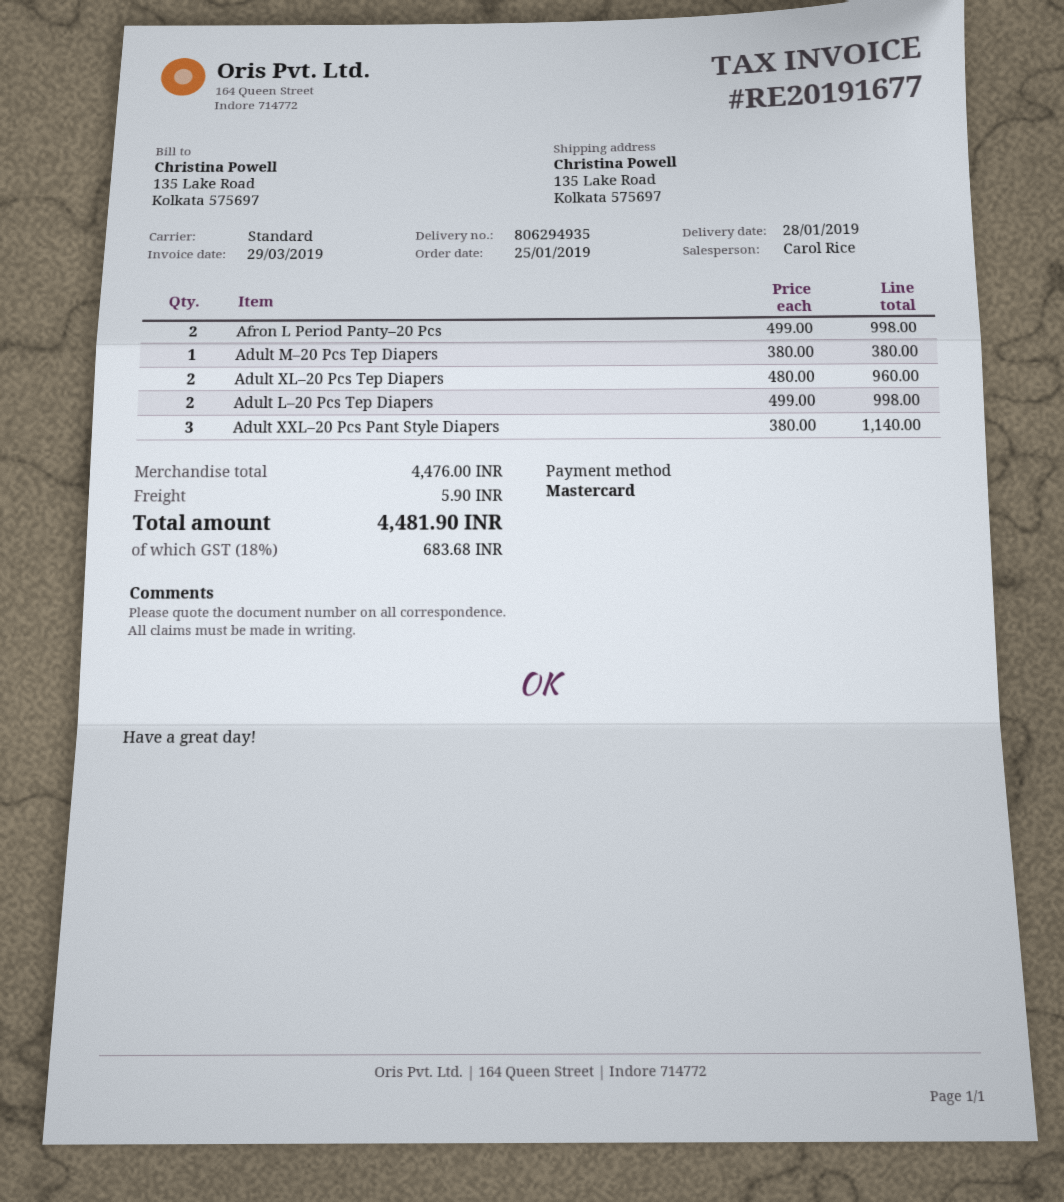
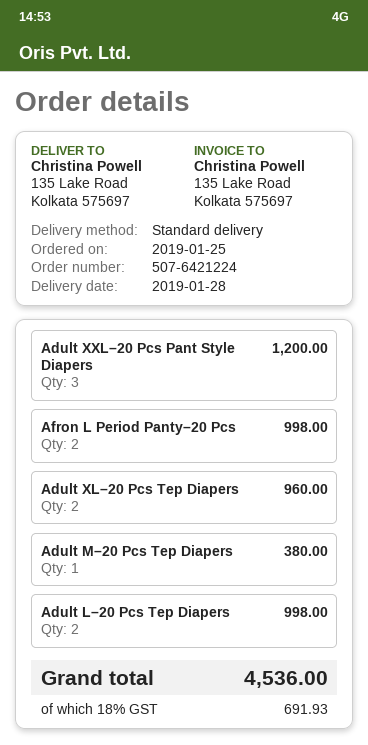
Adult XXL–20 Pcs Pant Style Diapers: 3 for 1140.00 -> 3 for 1200.00
shipping: 5.90 -> none
tax: 18% = 683.68 -> 18% = 691.93
total: 4481.90 -> 4536.00

